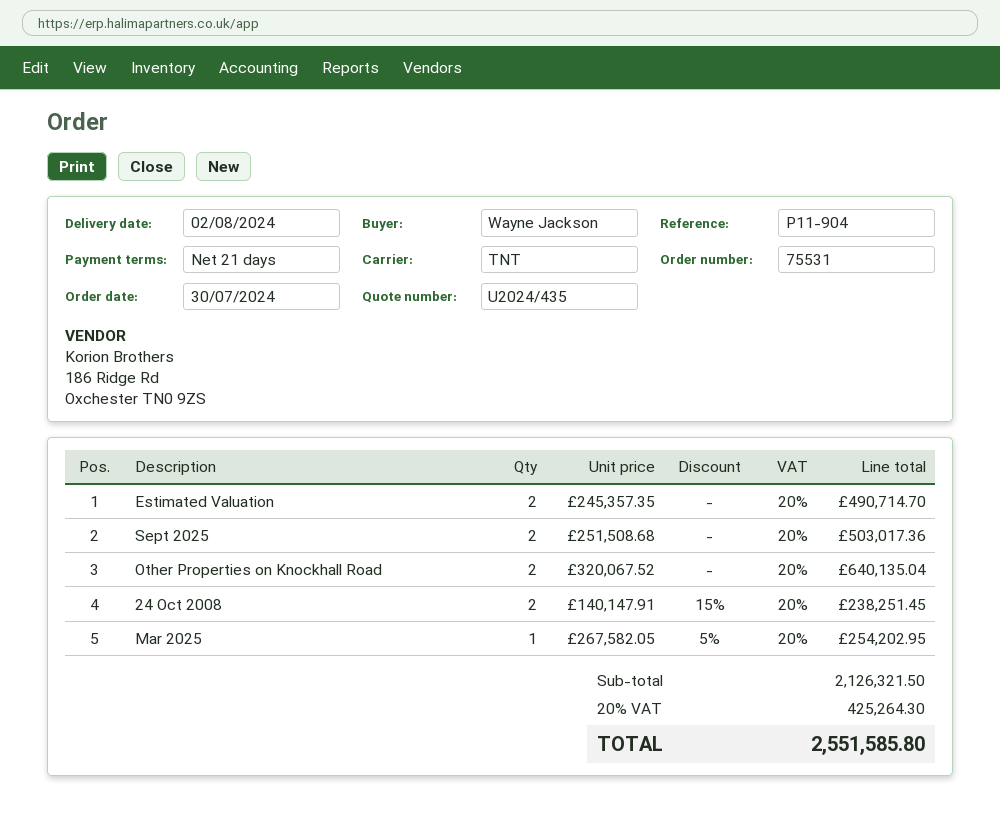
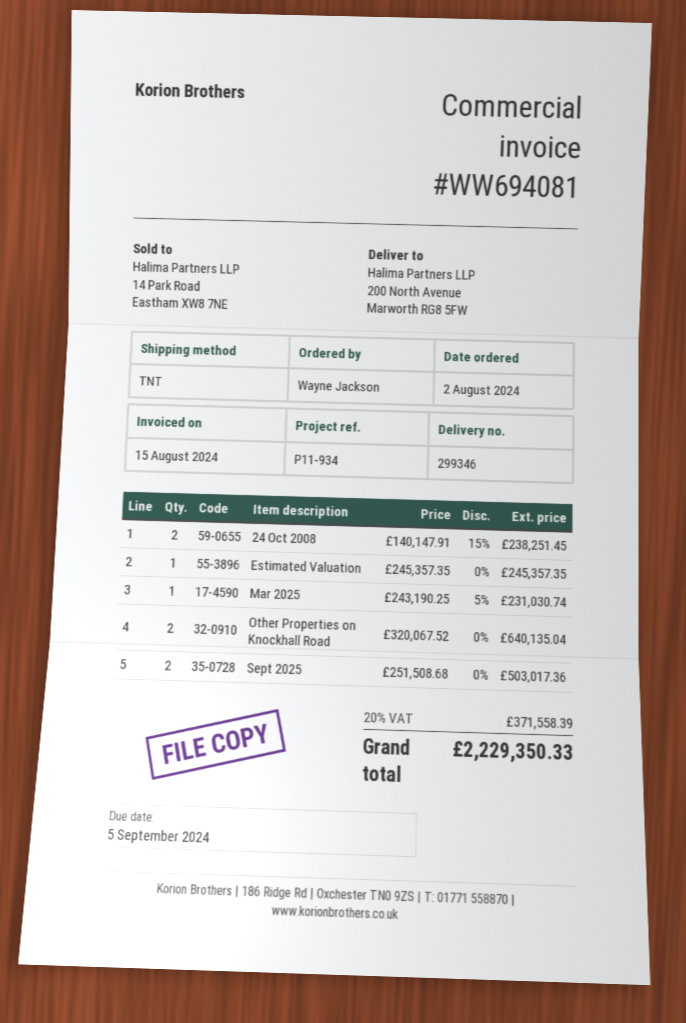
order date: 2024-07-30 -> 2024-08-02
reference: P11-904 -> P11-934
Estimated Valuation: 2 x 245357.35 = 490714.70 -> 1 x 245357.35 = 245357.35
Mar 2025: 1 x 267582.05 - 5% = 254202.95 -> 1 x 243190.25 - 5% = 231030.74
tax: 20% = 425264.30 -> 20% = 371558.39
total: 2551585.80 -> 2229350.33

